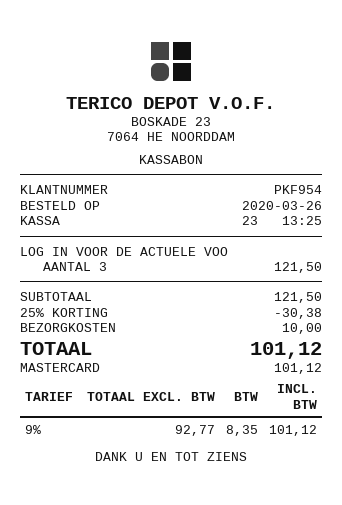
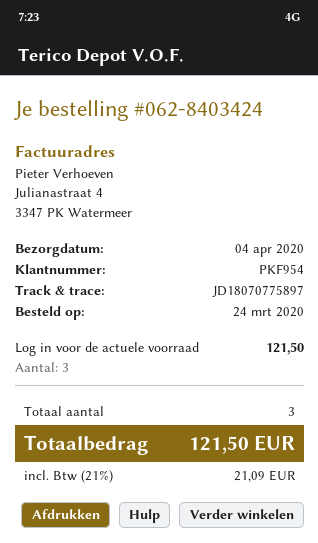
order date: 2020-03-26 -> 2020-03-24
discount: 25% = 30.38 -> none
shipping: 10.00 -> none
tax: 9% = 8.35 -> 21% = 21.09
total: 101.12 -> 121.50

